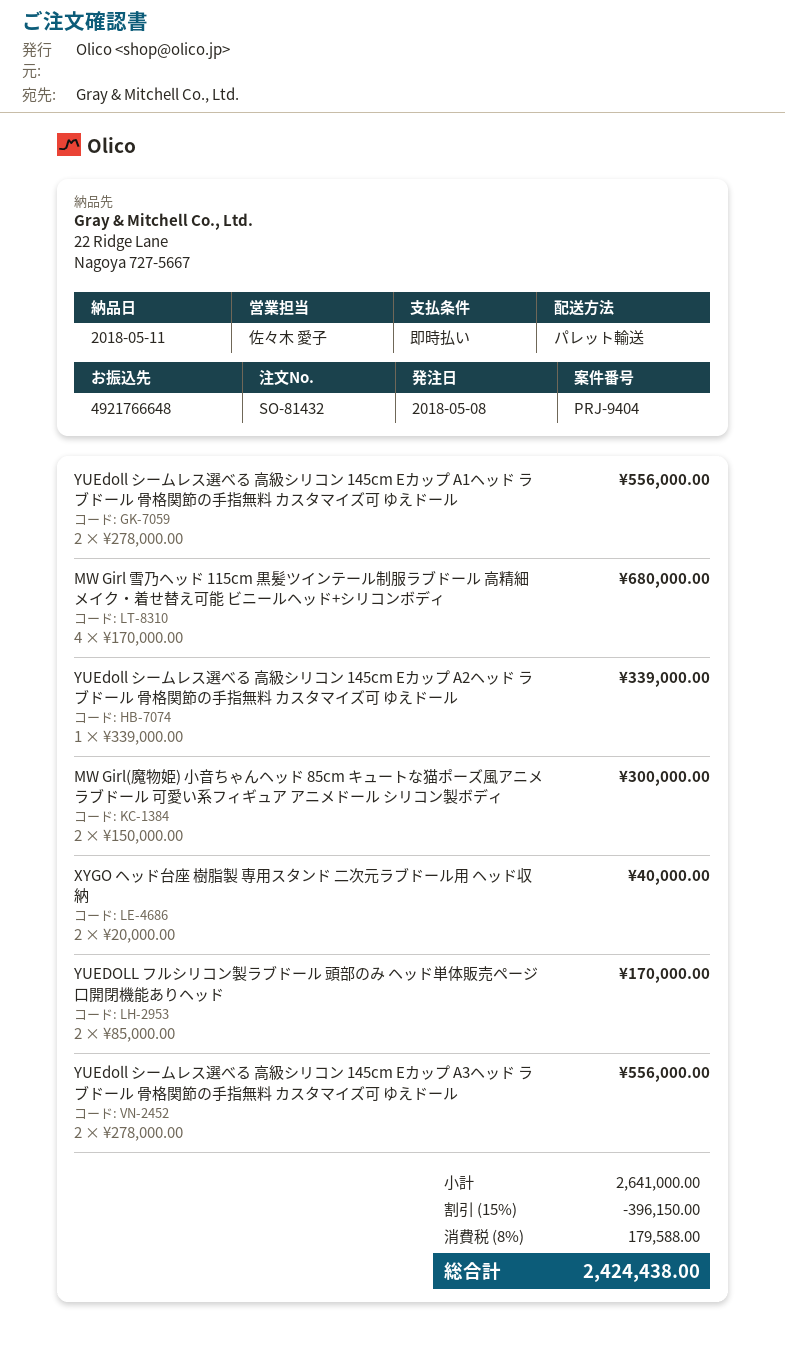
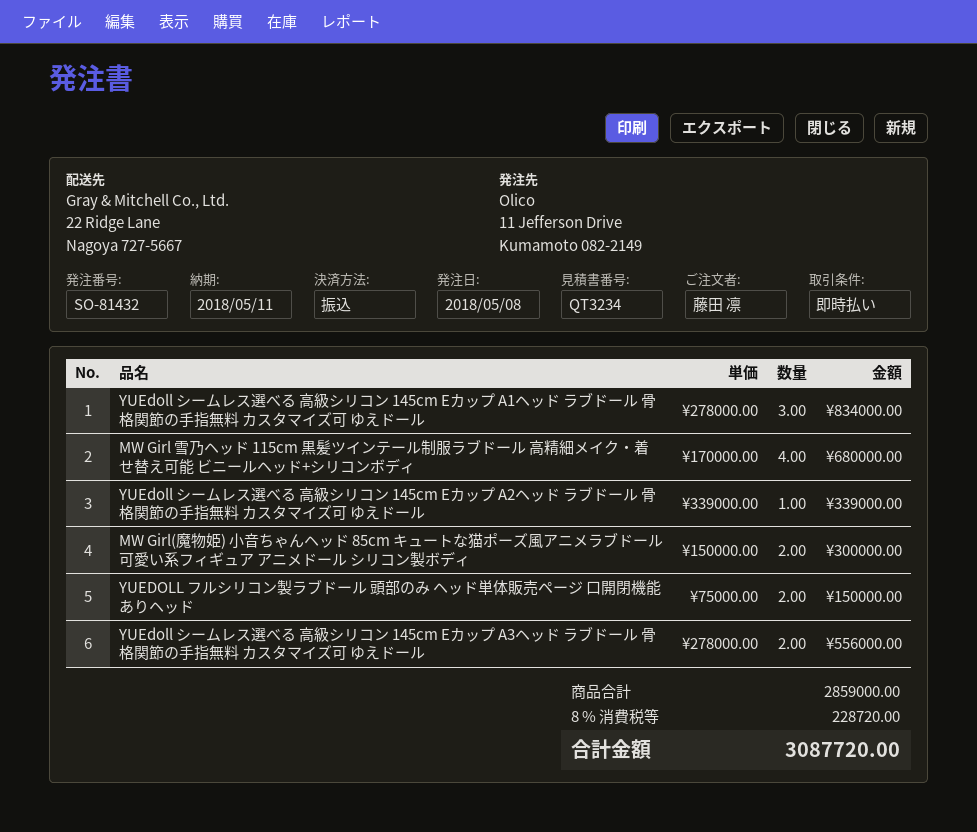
YUEdoll シームレス選べる 高級シリコン 145cm Eカップ A1ヘッド ラブドール 骨格関節の手指無料 カスタマイズ可 ゆえドール: 2 x 278000.00 = 556000.00 -> 3 x 278000.00 = 834000.00
XYGO ヘッド台座 樹脂製 専用スタンド 二次元ラブドール用 ヘッド収納: 2 x 20000.00 = 40000.00 -> none
YUEDOLL フルシリコン製ラブドール 頭部のみ ヘッド単体販売ページ 口開閉機能ありヘッド: 2 x 85000.00 = 170000.00 -> 2 x 75000.00 = 150000.00
subtotal: 2641000.00 -> 2859000.00
discount: 15% = 396150.00 -> none
tax: 8% = 179588.00 -> 8% = 228720.00
total: 2424438.00 -> 3087720.00

